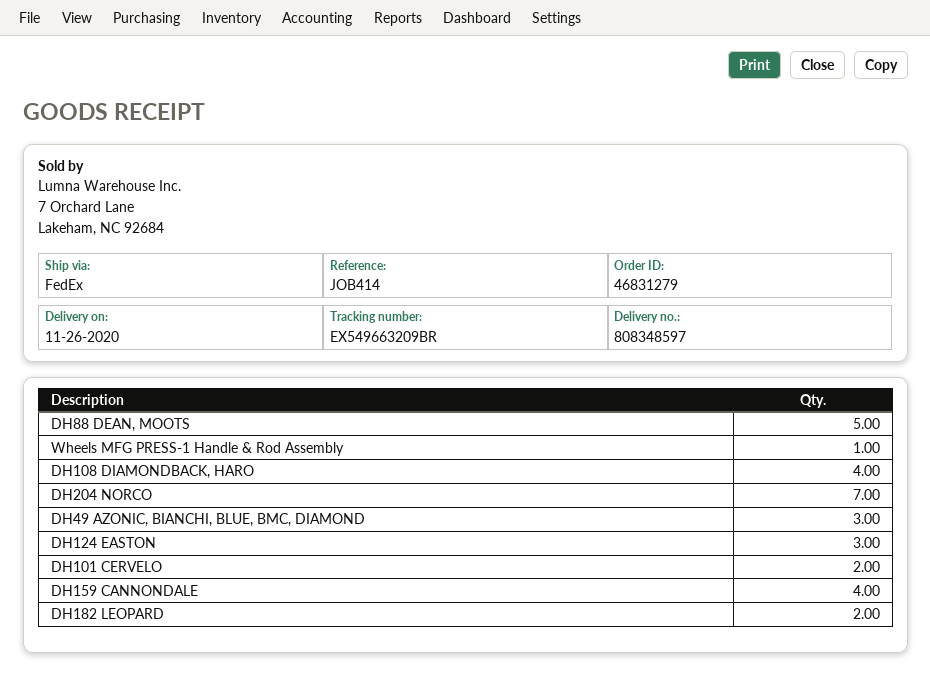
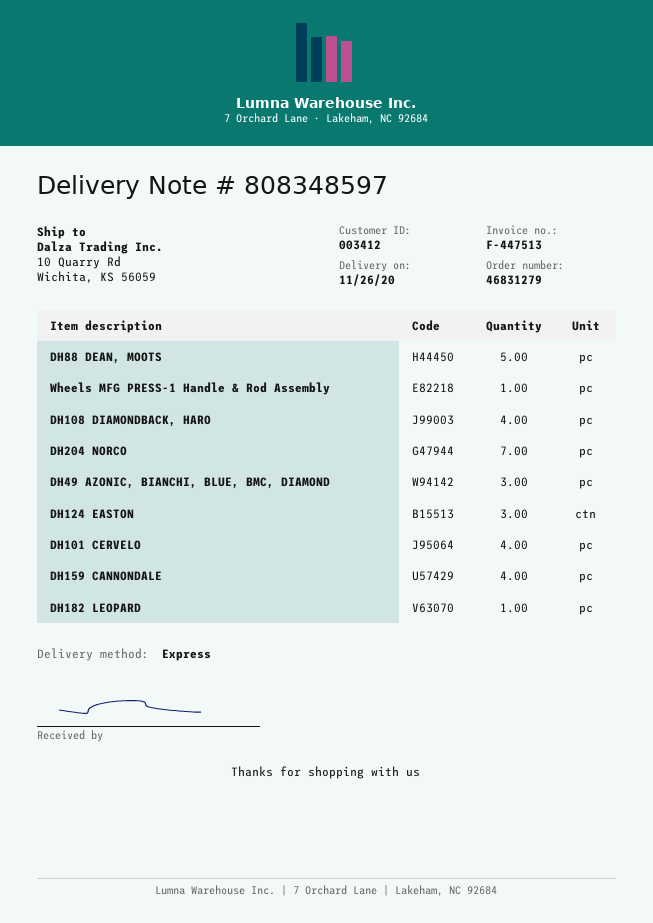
shipping method: FedEx -> express
DH101 CERVELO: 2 -> 4
DH182 LEOPARD: 2 -> 1

